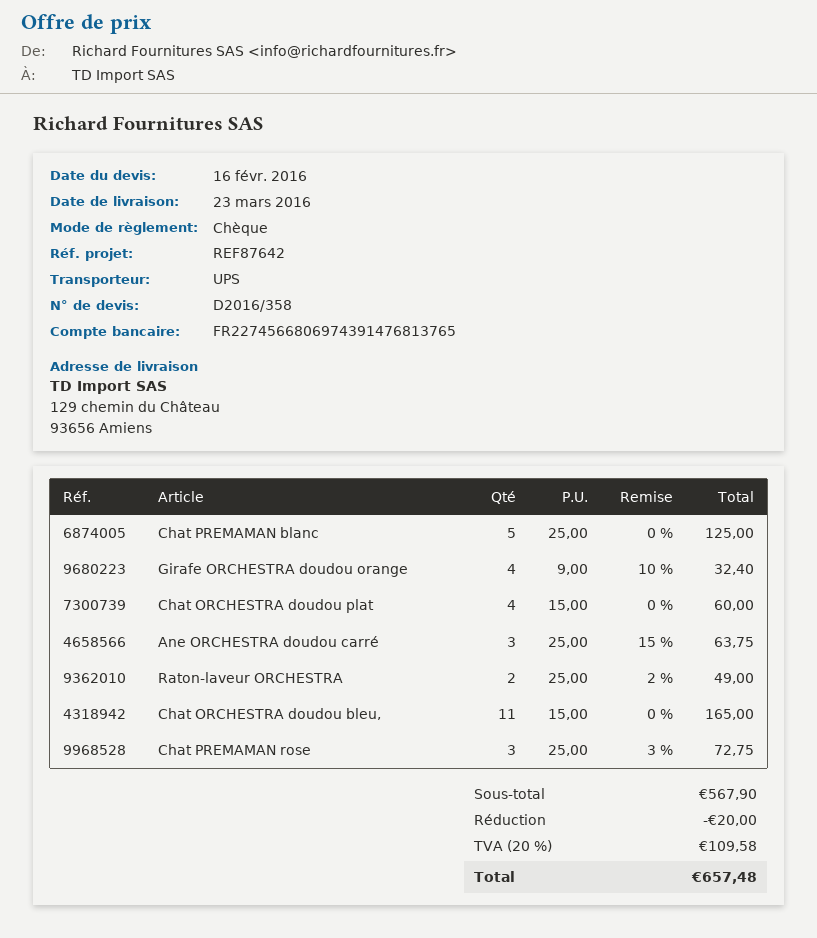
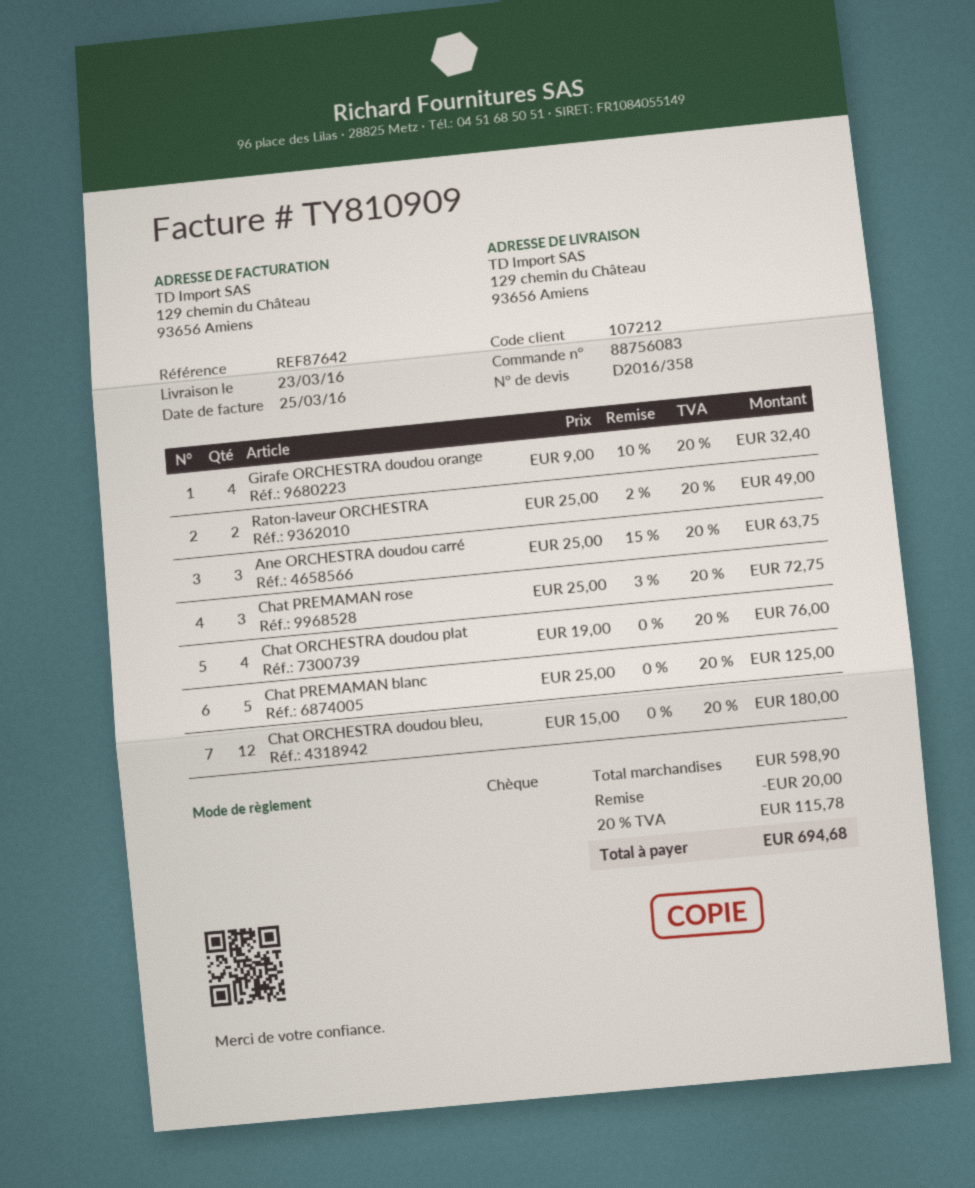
Chat ORCHESTRA doudou plat: 4 x 15.00 = 60.00 -> 4 x 19.00 = 76.00
Chat ORCHESTRA doudou bleu,: 11 x 15.00 = 165.00 -> 12 x 15.00 = 180.00
subtotal: 567.90 -> 598.90
tax: 20% = 109.58 -> 20% = 115.78
total: 657.48 -> 694.68

